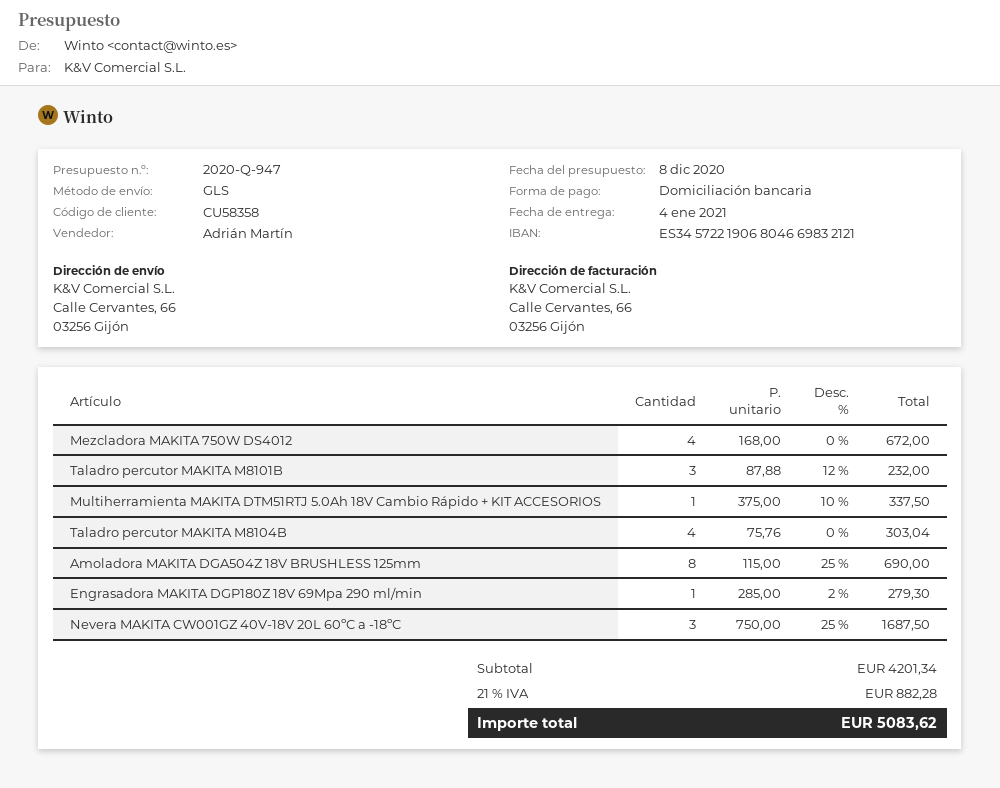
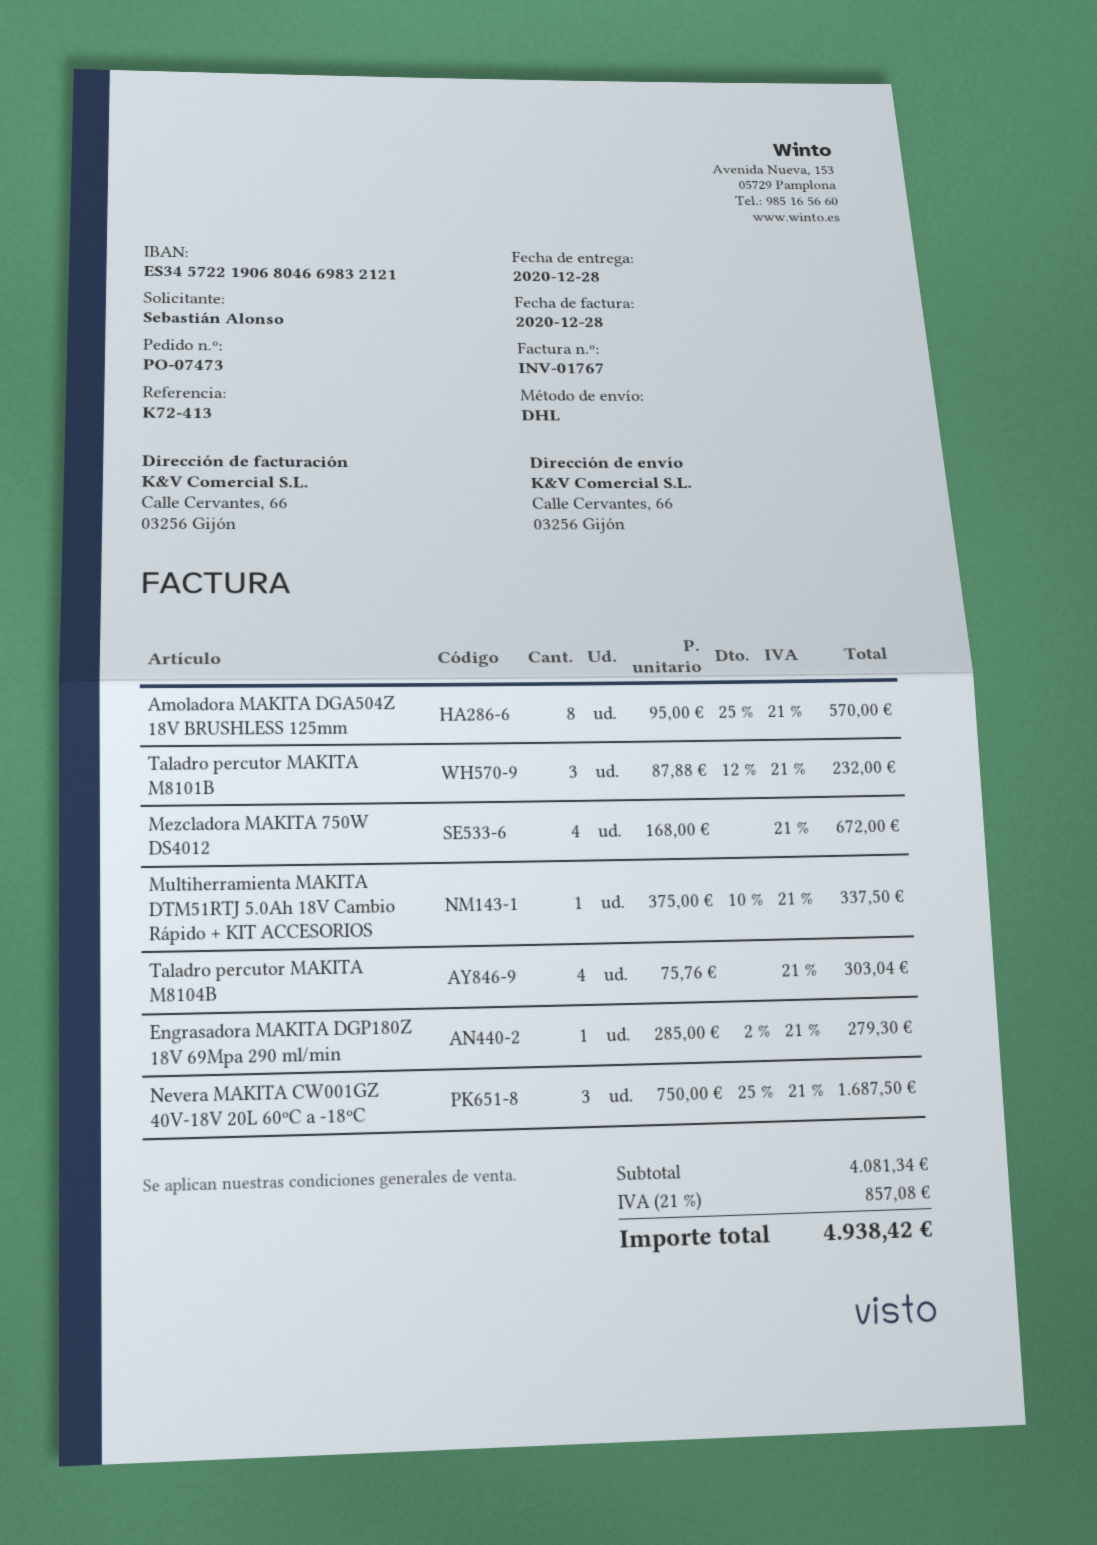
delivery date: 2021-01-04 -> 2020-12-28
shipping method: GLS -> DHL
Amoladora MAKITA DGA504Z 18V BRUSHLESS 125mm: 8 x 115.00 - 25% = 690.00 -> 8 x 95.00 - 25% = 570.00
subtotal: 4201.34 -> 4081.34
tax: 21% = 882.28 -> 21% = 857.08
total: 5083.62 -> 4938.42

